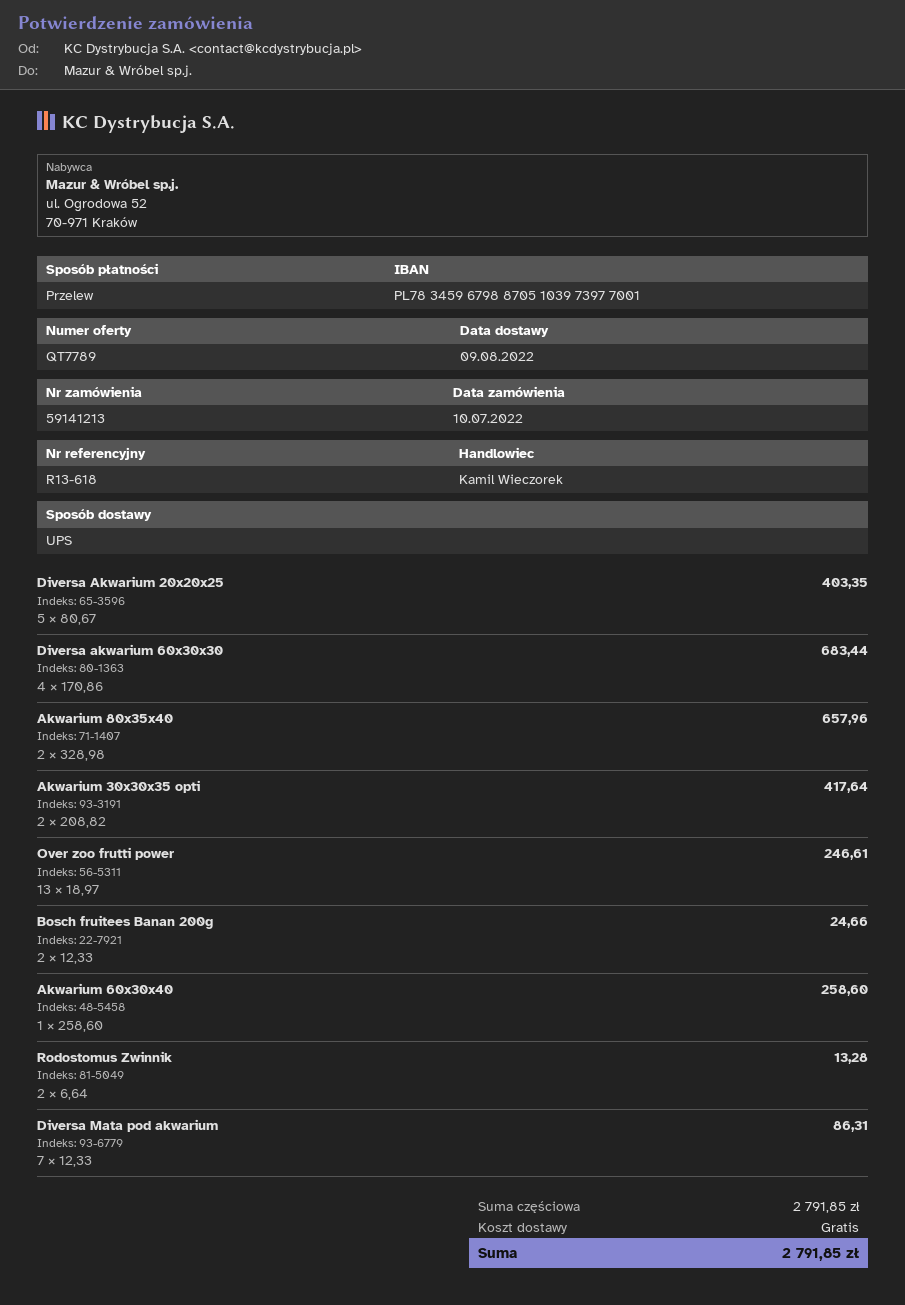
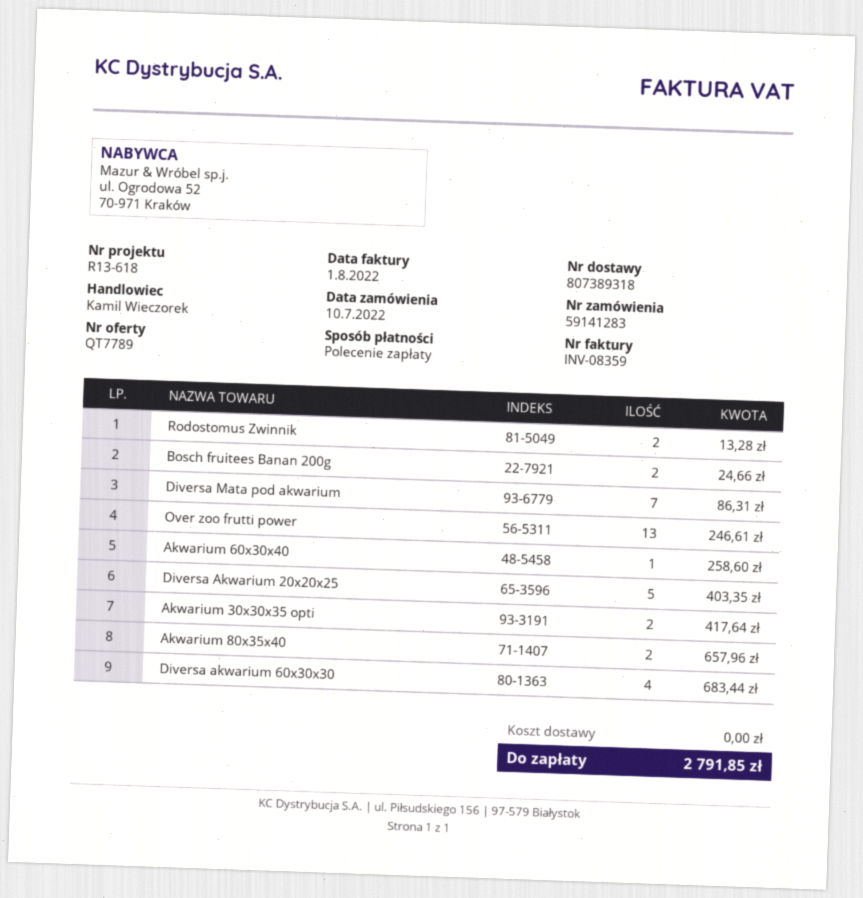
order number: 59141213 -> 59141283
payment method: bank transfer -> direct debit

